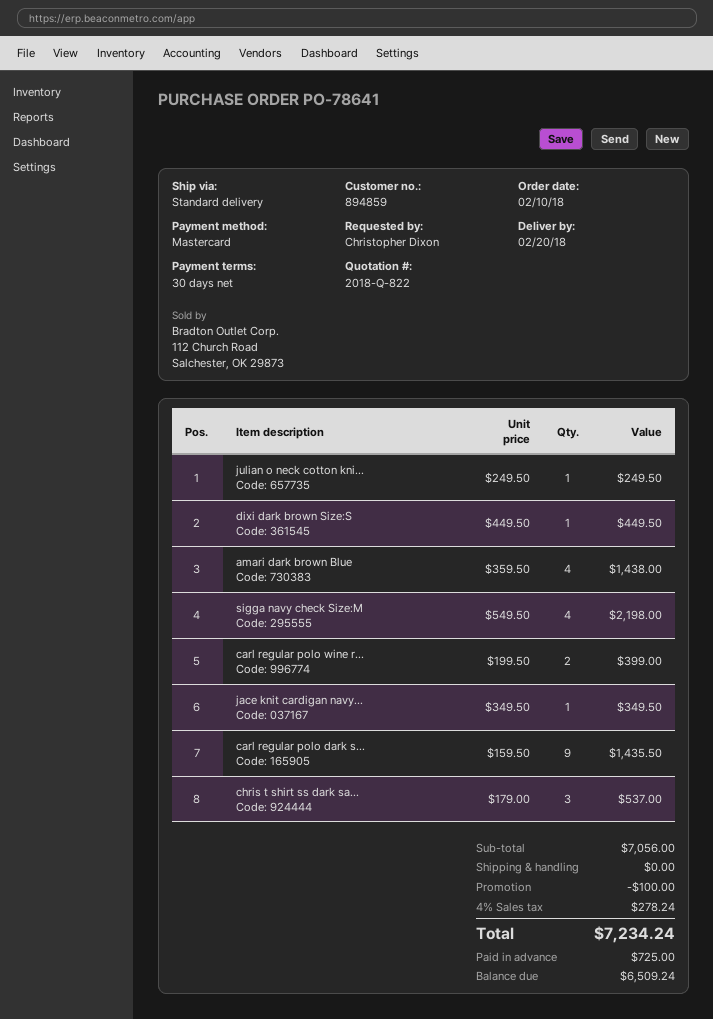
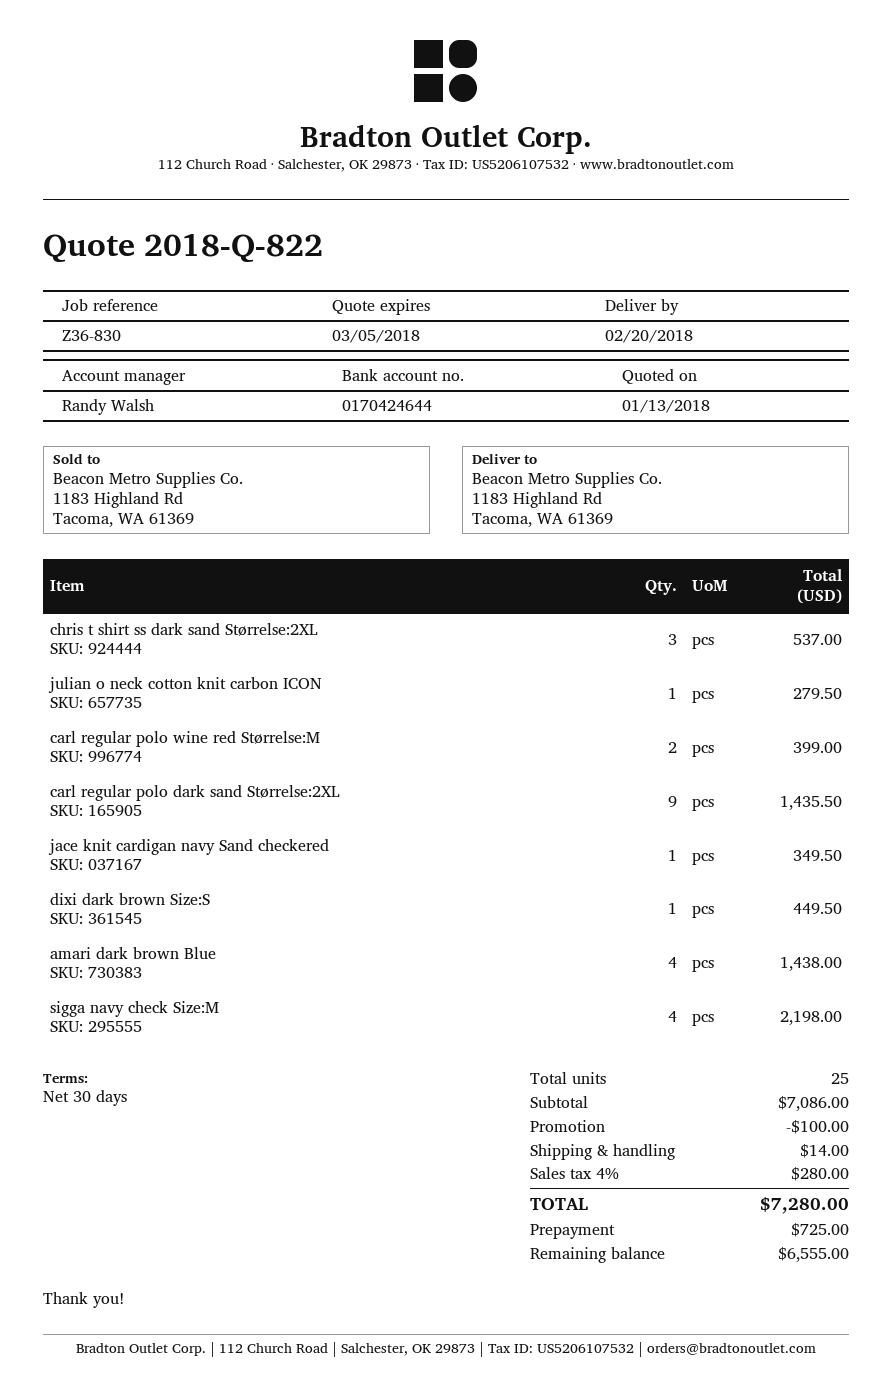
julian o neck cotton kni...: 1 for 249.50 -> 1 for 279.50
subtotal: 7056.00 -> 7086.00
shipping: 0.00 -> 14.00
tax: 4% = 278.24 -> 4% = 280.00
total: 7234.24 -> 7280.00
balance: 6509.24 -> 6555.00

